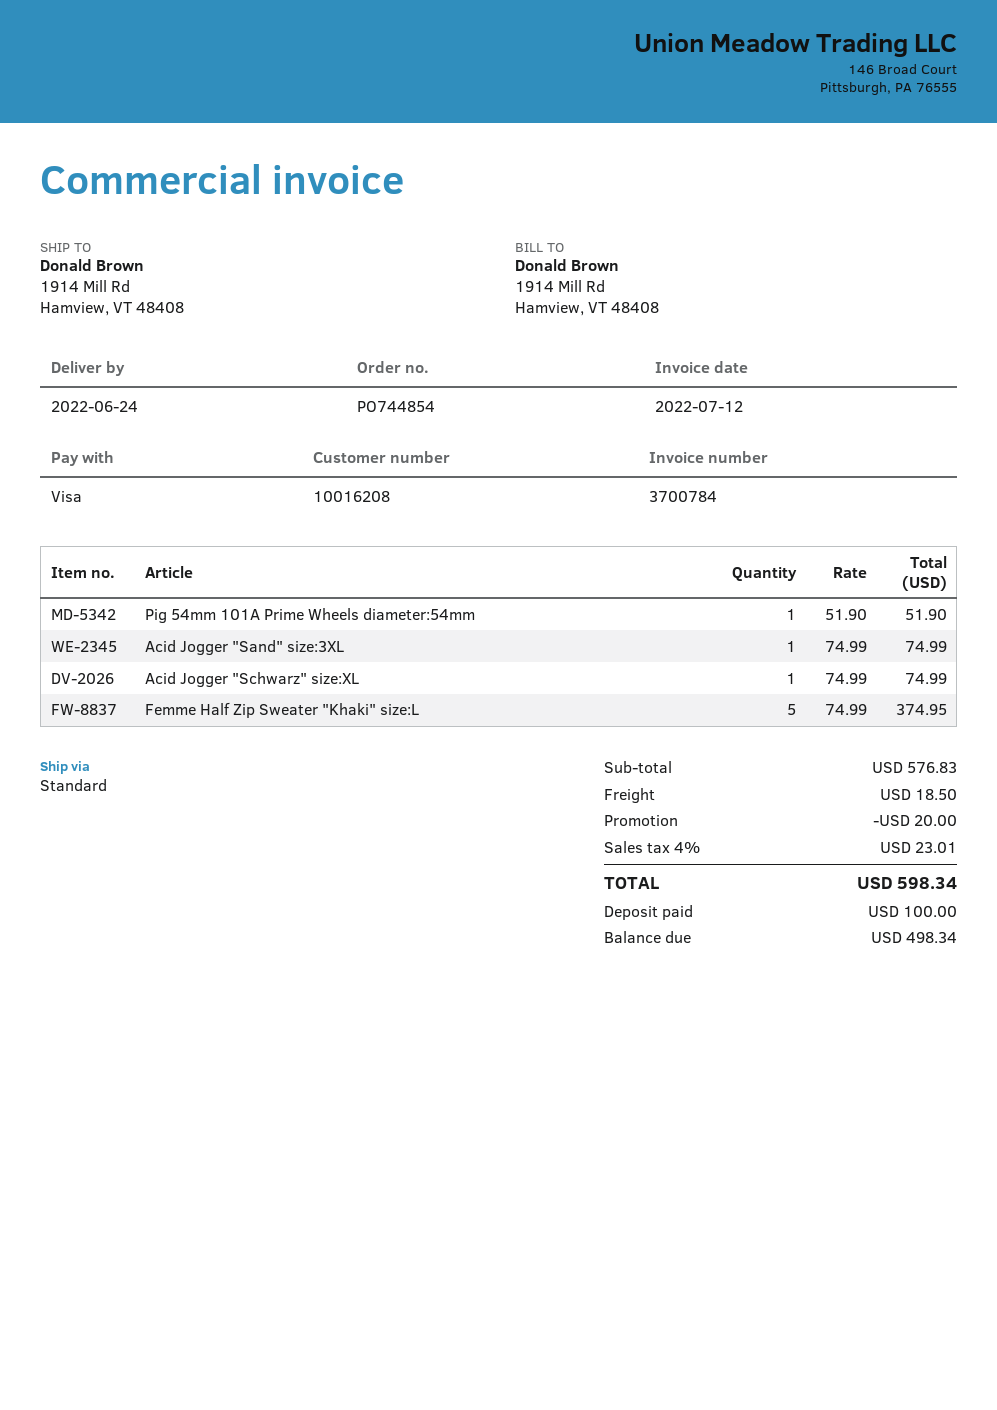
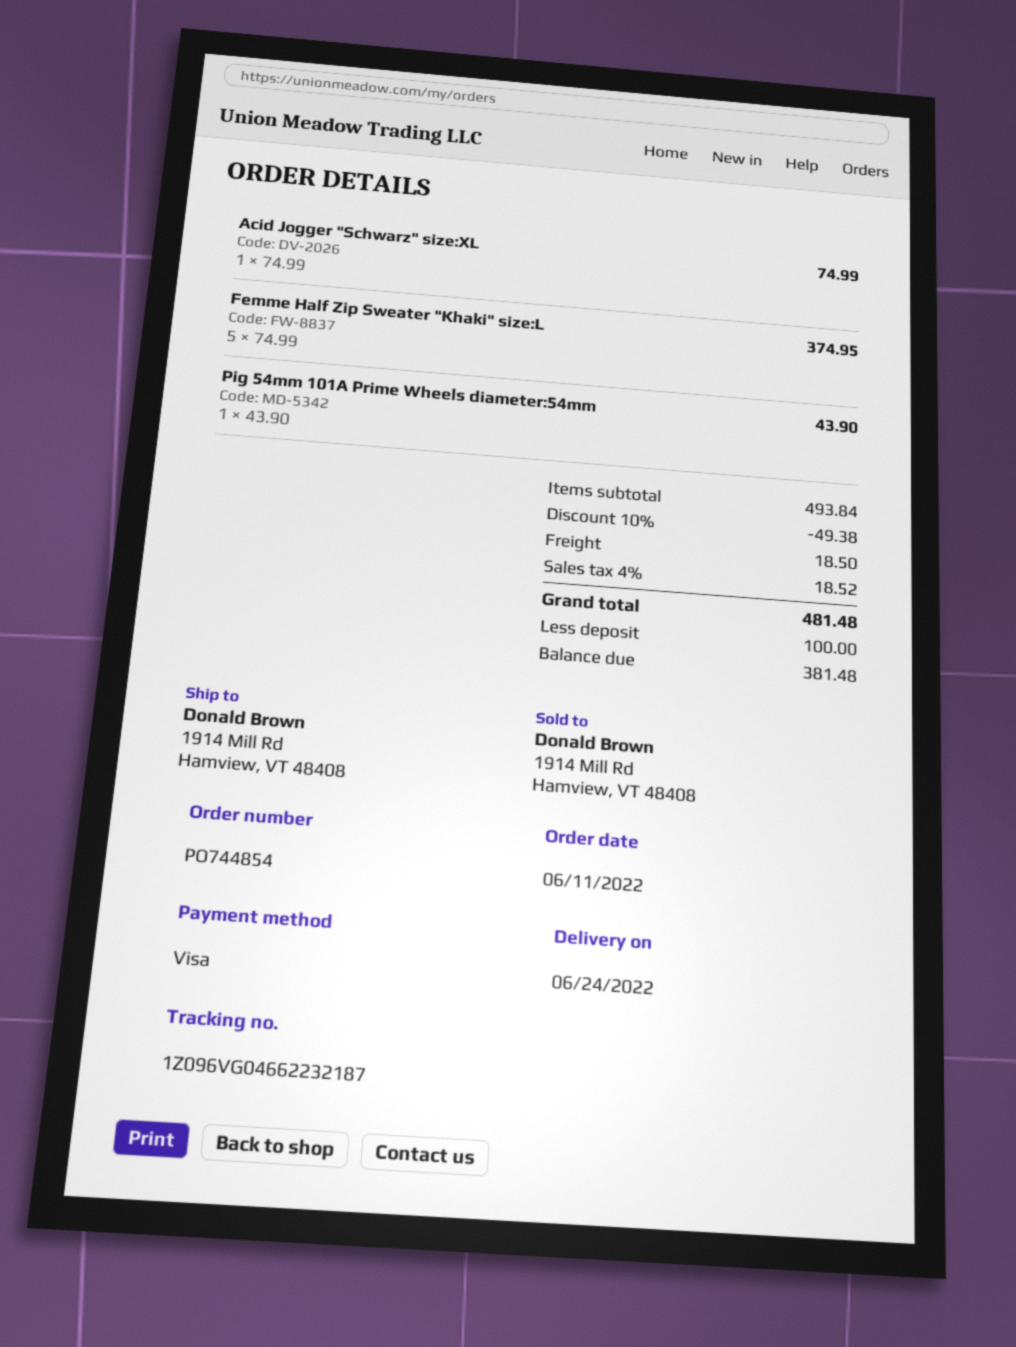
Pig 54mm 101A Prime Wheels diameter:54mm: 1 x 51.90 = 51.90 -> 1 x 43.90 = 43.90
Acid Jogger "Sand" size:3XL: 1 x 74.99 = 74.99 -> none
subtotal: 576.83 -> 493.84
discount: 20.00 -> 49.38
tax: 4% = 23.01 -> 4% = 18.52
total: 598.34 -> 481.48
balance: 498.34 -> 381.48

